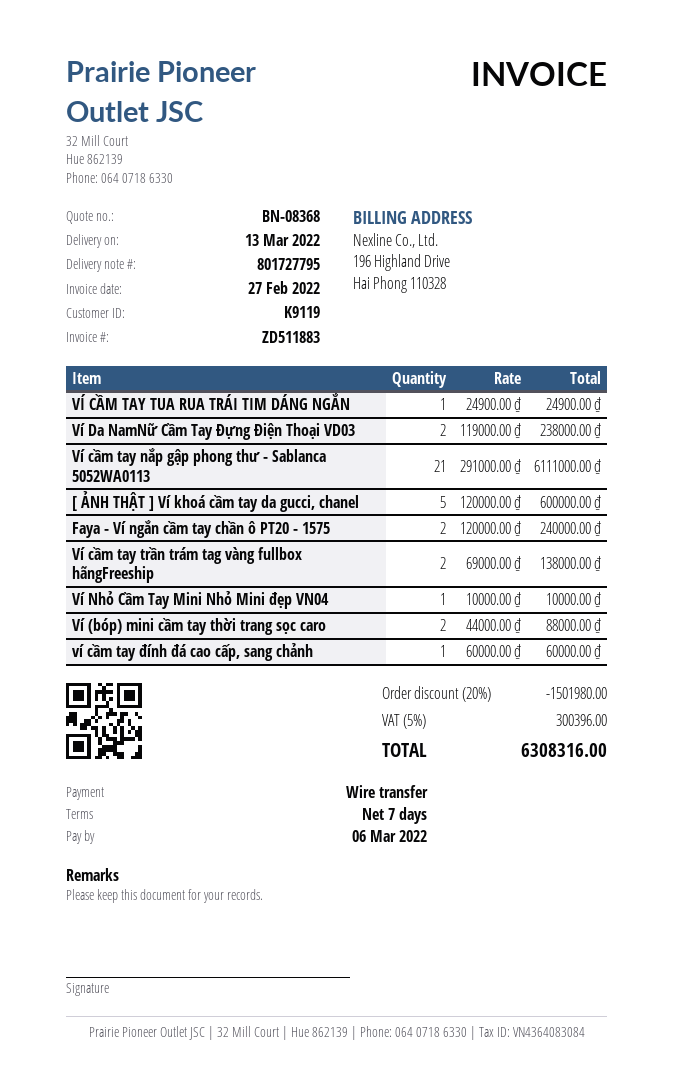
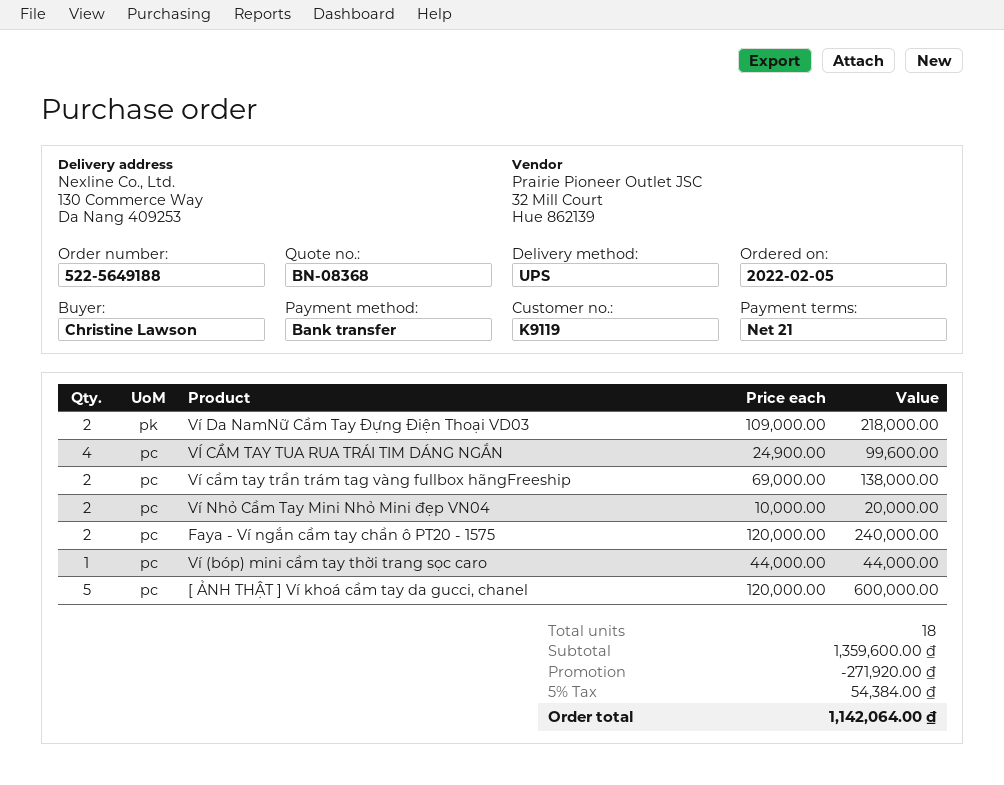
payment terms: 7 days -> 21 days
VÍ CẦM TAY TUA RUA TRÁI TIM DÁNG NGẮN: 1 x 24900.00 = 24900.00 -> 4 x 24900.00 = 99600.00
Ví Da NamNữ Cầm Tay Đựng Điện Thoại VD03: 2 x 119000.00 = 238000.00 -> 2 x 109000.00 = 218000.00
Ví cầm tay nắp gập phong thư - Sablanca 5052WA0113: 21 x 291000.00 = 6111000.00 -> none
Ví Nhỏ Cầm Tay Mini Nhỏ Mini đẹp VN04: 1 x 10000.00 = 10000.00 -> 2 x 10000.00 = 20000.00
Ví (bóp) mini cầm tay thời trang sọc caro: 2 x 44000.00 = 88000.00 -> 1 x 44000.00 = 44000.00
ví cầm tay đính đá cao cấp, sang chảnh: 1 x 60000.00 = 60000.00 -> none
discount: 1501980.00 -> 271920.00
tax: 5% = 300396.00 -> 5% = 54384.00
total: 6308316.00 -> 1142064.00

